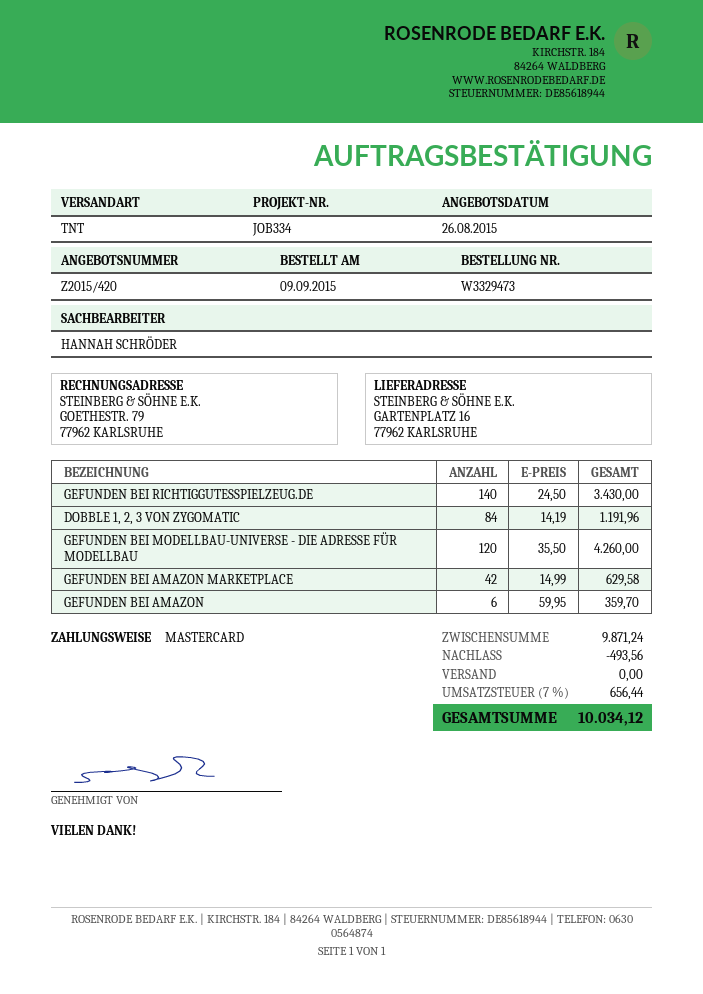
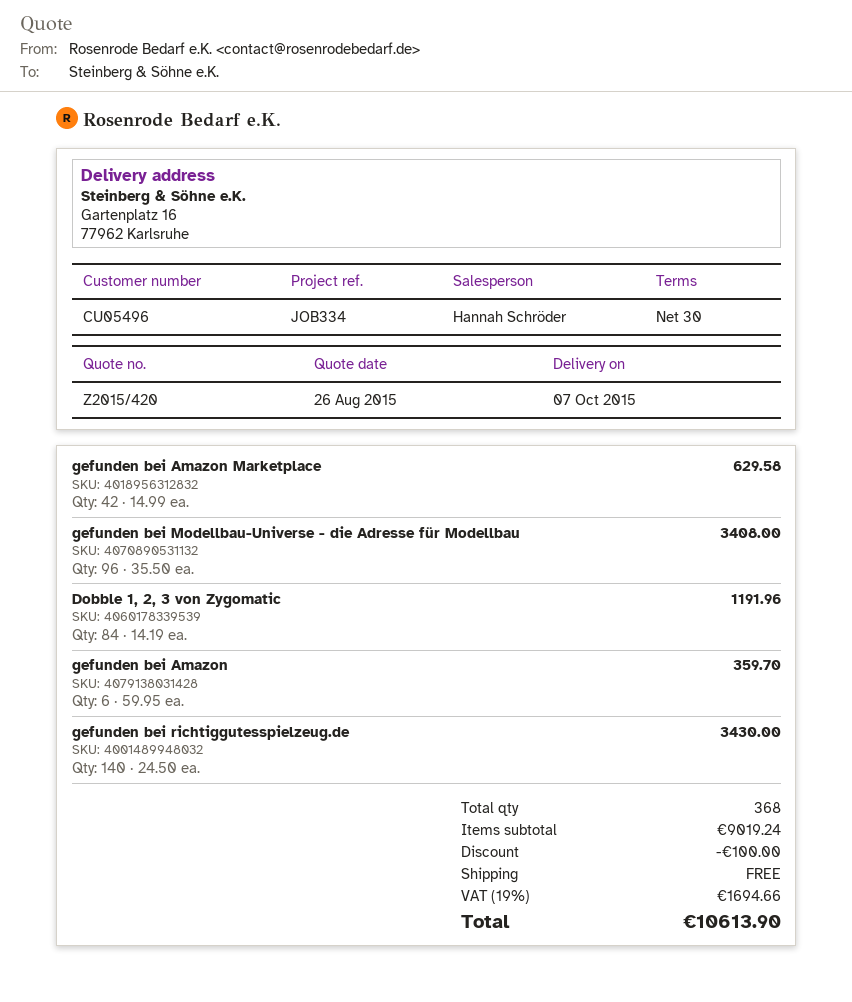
GEFUNDEN BEI MODELLBAU-UNIVERSE - DIE ADRESSE FÜR MODELLBAU: 120 x 35.50 = 4260.00 -> 96 x 35.50 = 3408.00
subtotal: 9871.24 -> 9019.24
discount: 493.56 -> 100.00
tax: 7% = 656.44 -> 19% = 1694.66
total: 10034.12 -> 10613.90

